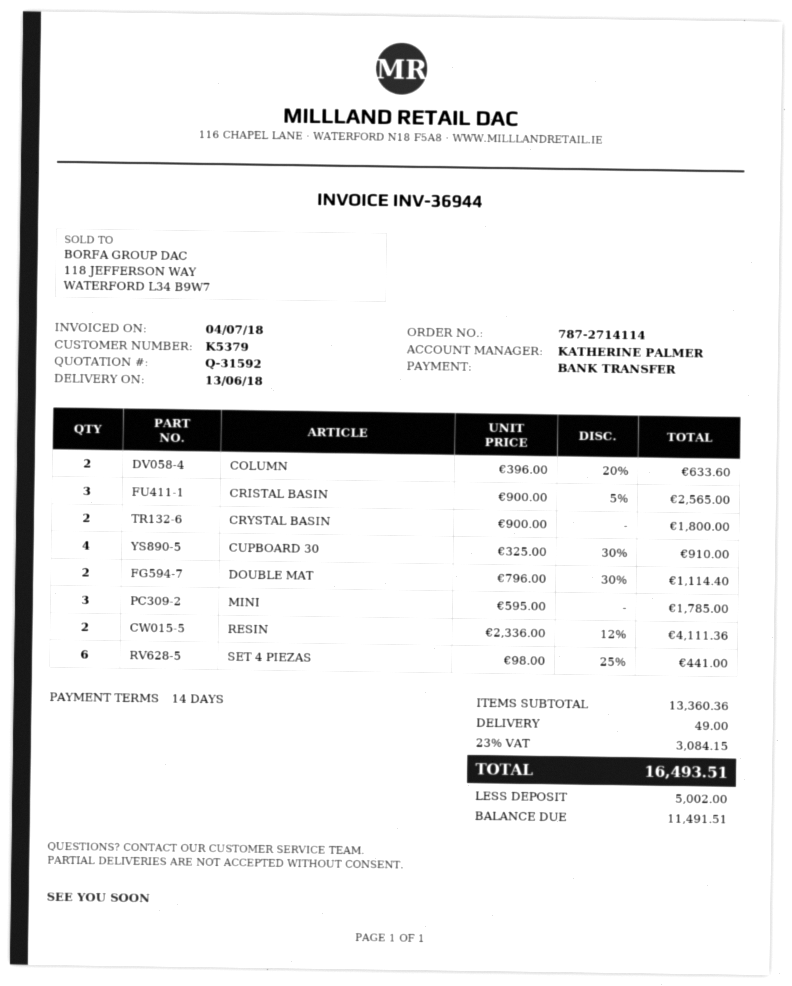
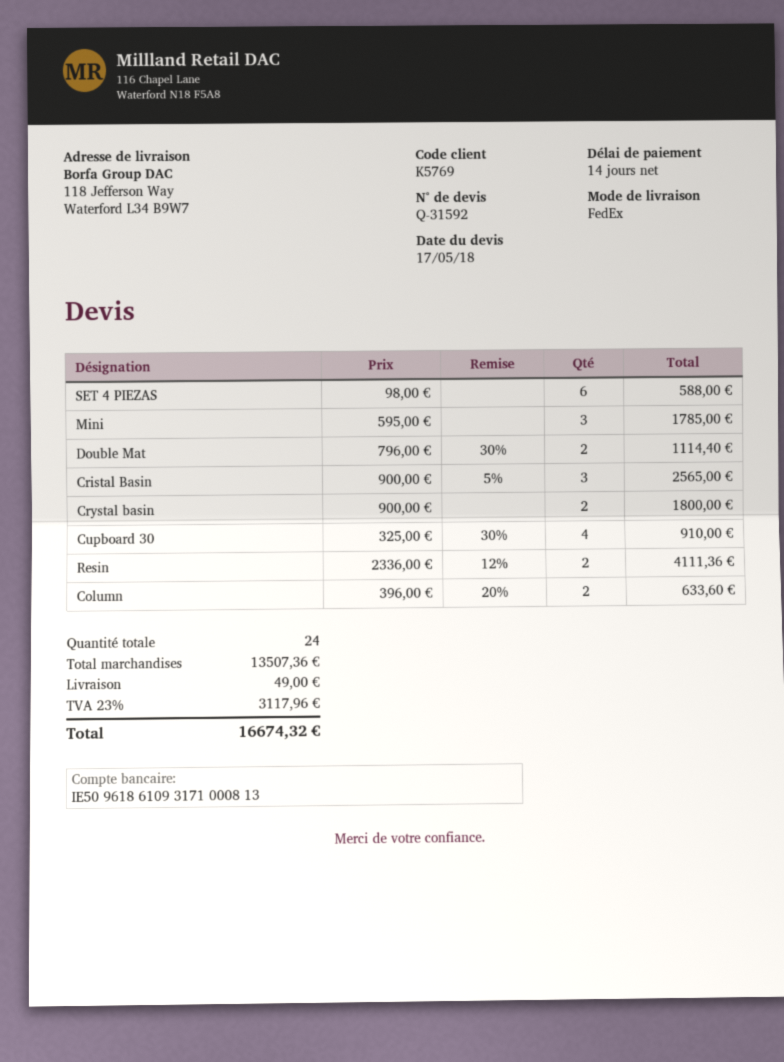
customer number: K5379 -> K5769
SET 4 PIEZAS: 6 x 98.00 - 25% = 441.00 -> 6 x 98.00 = 588.00
subtotal: 13360.36 -> 13507.36
tax: 23% = 3084.15 -> 23% = 3117.96
total: 16493.51 -> 16674.32

